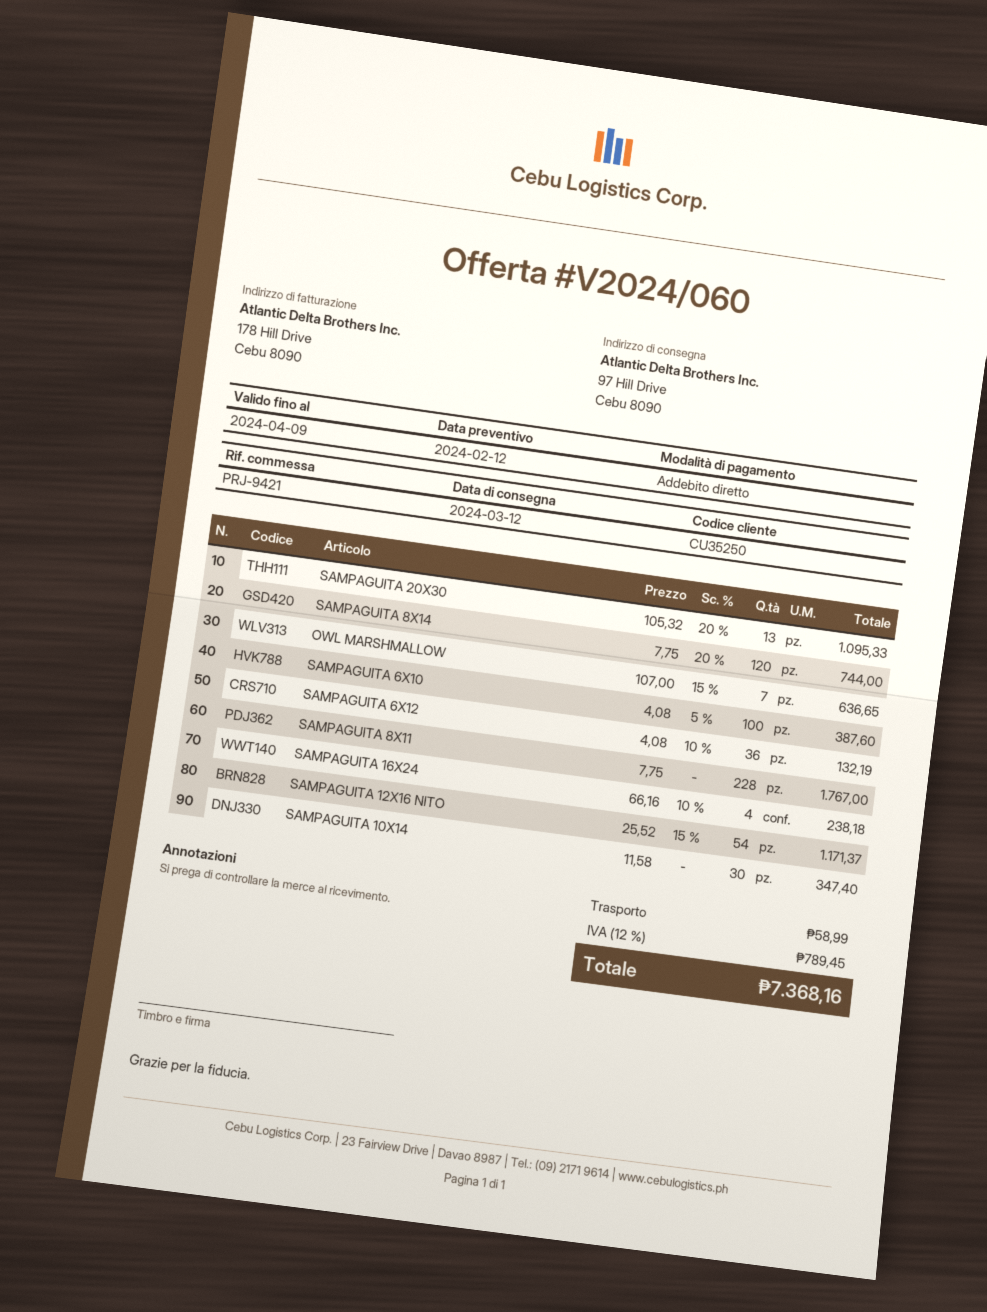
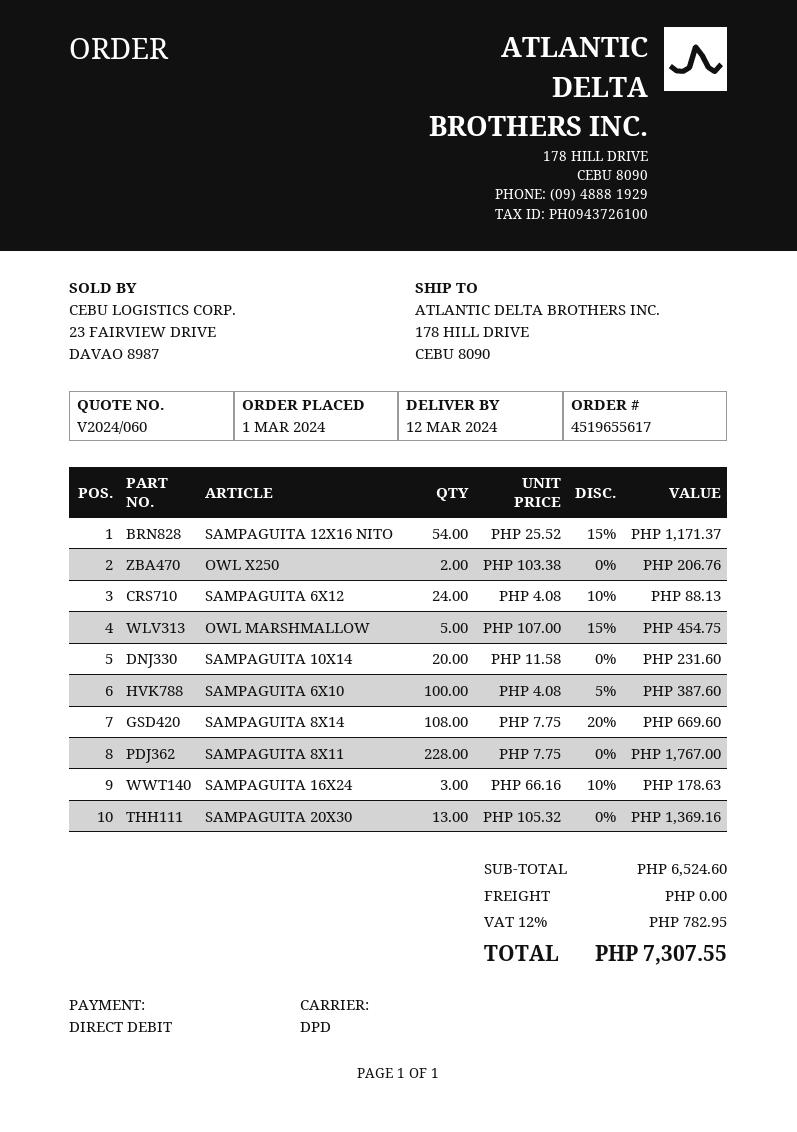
ship to: 97 Hill Drive, Cebu 8090 -> 178 HILL DRIVE, CEBU 8090
SAMPAGUITA 20X30: 13 x 105.32 - 20% = 1095.33 -> 13 x 105.32 = 1369.16
SAMPAGUITA 8X14: 120 x 7.75 - 20% = 744.00 -> 108 x 7.75 - 20% = 669.60
OWL MARSHMALLOW: 7 x 107.00 - 15% = 636.65 -> 5 x 107.00 - 15% = 454.75
SAMPAGUITA 6X12: 36 x 4.08 - 10% = 132.19 -> 24 x 4.08 - 10% = 88.13
SAMPAGUITA 16X24: 4 x 66.16 - 10% = 238.18 -> 3 x 66.16 - 10% = 178.63
SAMPAGUITA 10X14: 30 x 11.58 = 347.40 -> 20 x 11.58 = 231.60
OWL X250: none -> 2 x 103.38 = 206.76
shipping: 58.99 -> 0.00
tax: 12% = 789.45 -> 12% = 782.95
total: 7368.16 -> 7307.55

